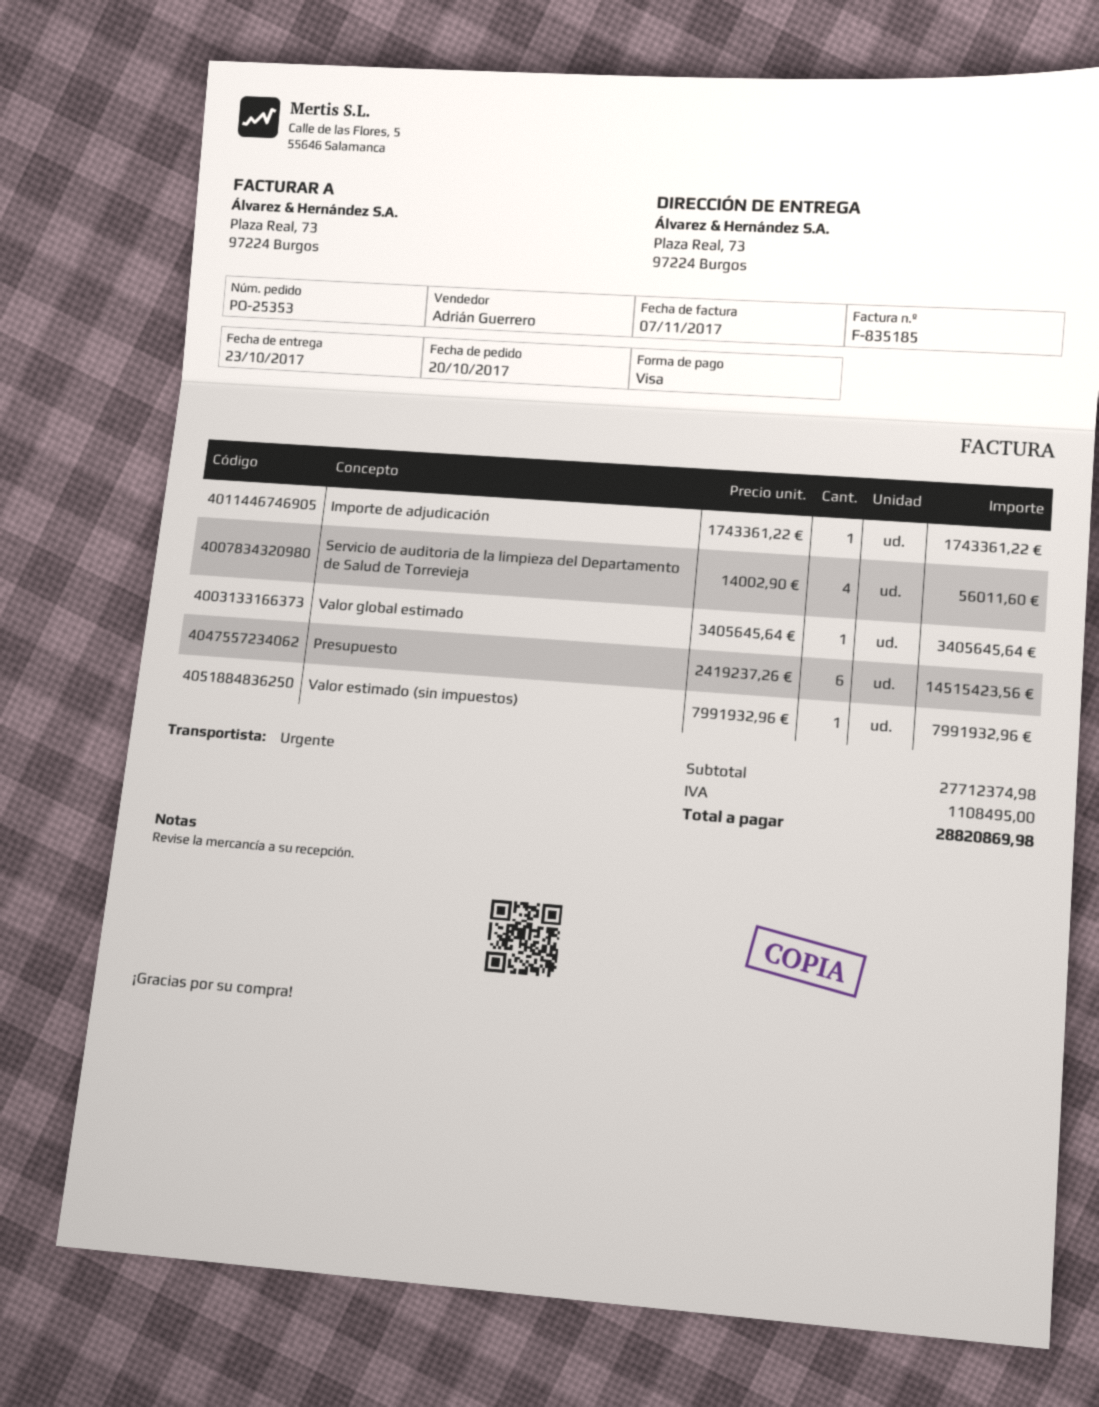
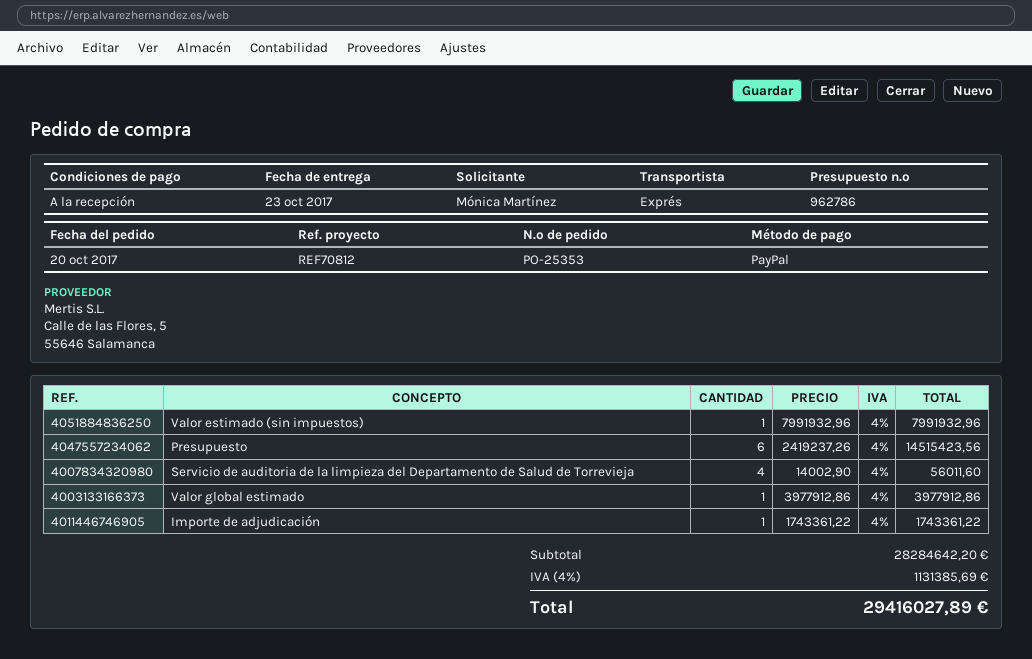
payment method: Visa -> PayPal
Valor global estimado: 1 x 3405645.64 = 3405645.64 -> 1 x 3977912.86 = 3977912.86
subtotal: 27712374.98 -> 28284642.20
tax: 1108495.00 -> 1131385.69
total: 28820869.98 -> 29416027.89

